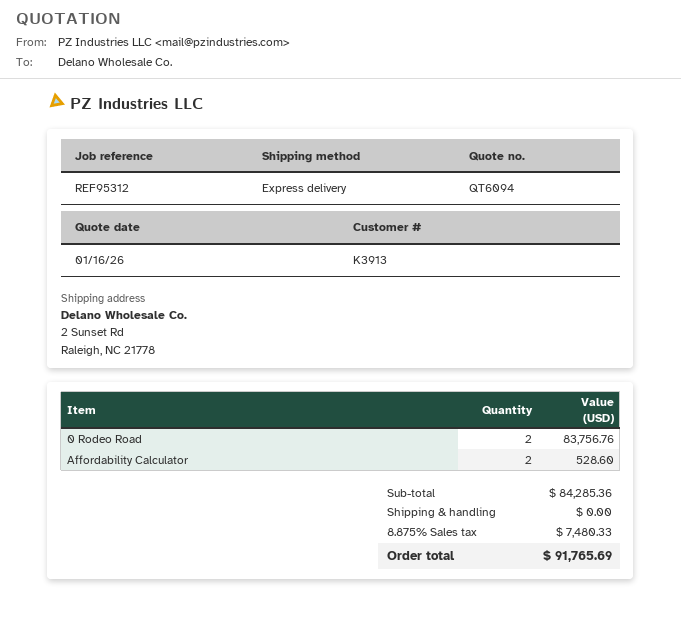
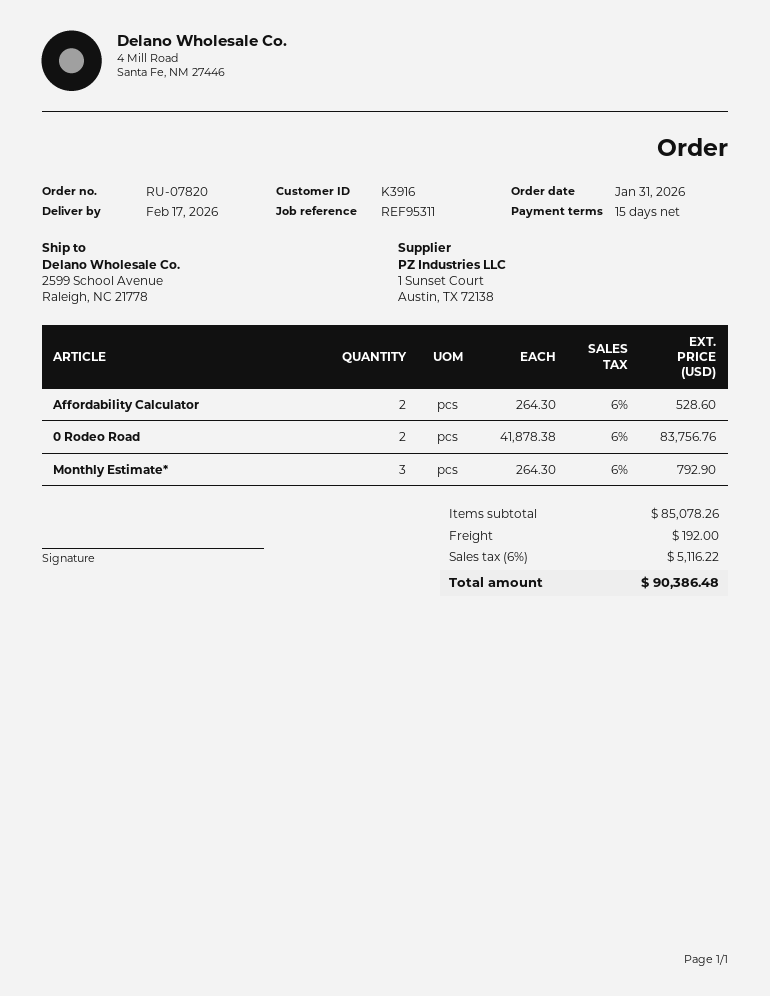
customer number: K3913 -> K3916
reference: REF95312 -> REF95311
ship to: 2 Sunset Rd, Raleigh, NC 21778 -> 2599 School Avenue, Raleigh, NC 21778
Monthly Estimate*: none -> 3 for 792.90
subtotal: 84285.36 -> 85078.26
shipping: 0.00 -> 192.00
tax: 8.875% = 7480.33 -> 6% = 5116.22
total: 91765.69 -> 90386.48

